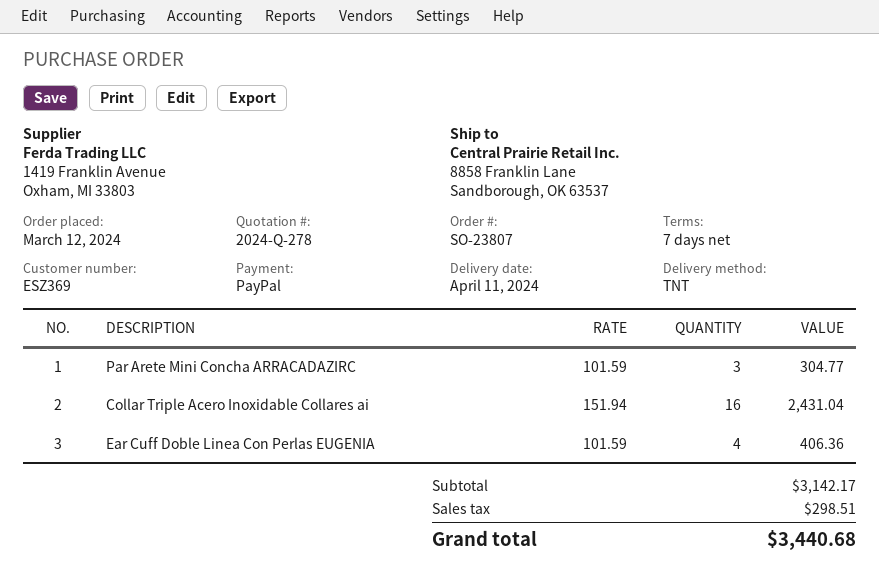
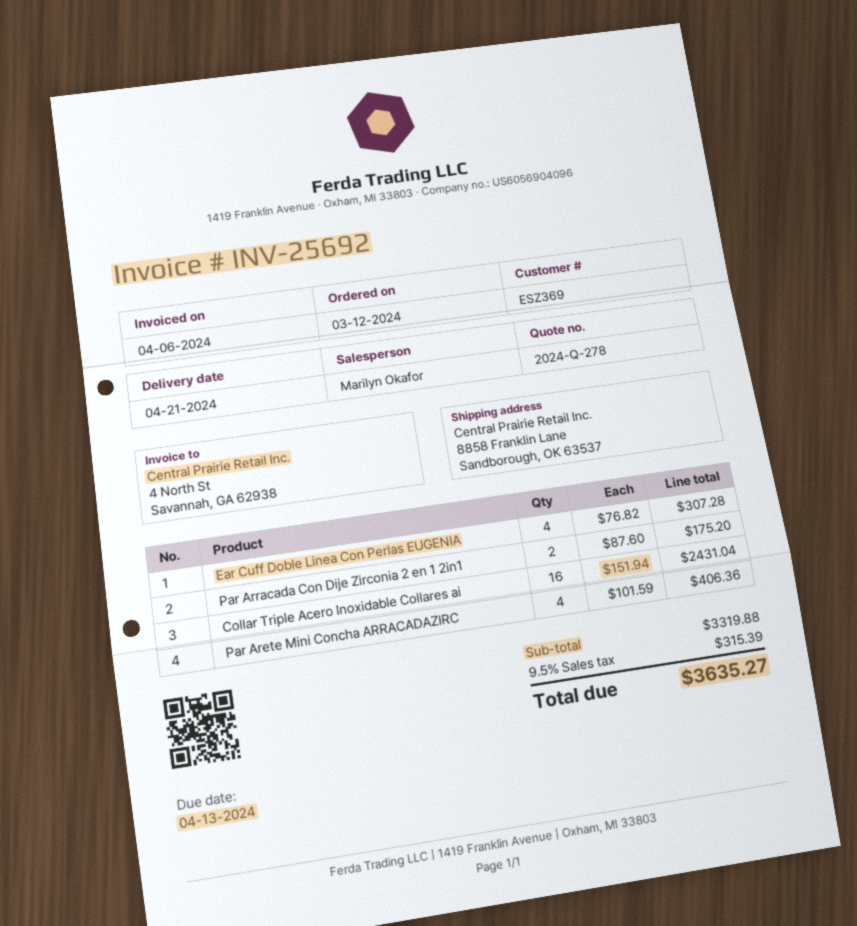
delivery date: 2024-04-11 -> 2024-04-21
Par Arete Mini Concha ARRACADAZIRC: 3 x 101.59 = 304.77 -> 4 x 101.59 = 406.36
Ear Cuff Doble Linea Con Perlas EUGENIA: 4 x 101.59 = 406.36 -> 4 x 76.82 = 307.28
Par Arracada Con Dije Zirconia 2 en 1 2in1: none -> 2 x 87.60 = 175.20
subtotal: 3142.17 -> 3319.88
tax: 298.51 -> 315.39
total: 3440.68 -> 3635.27

